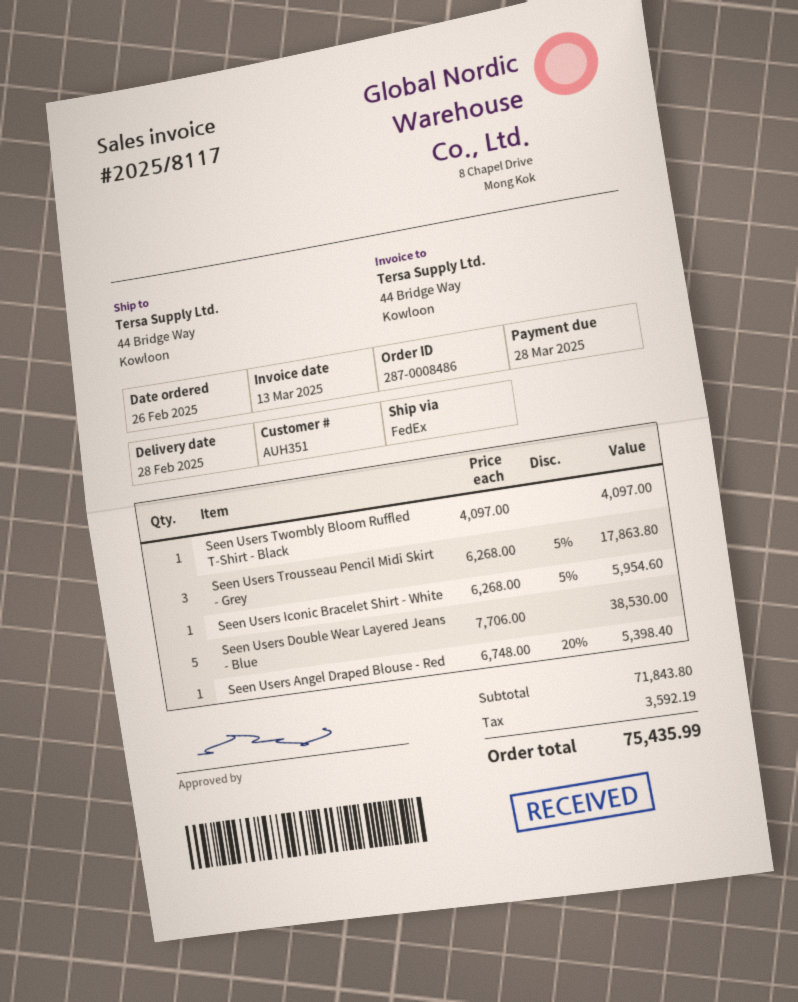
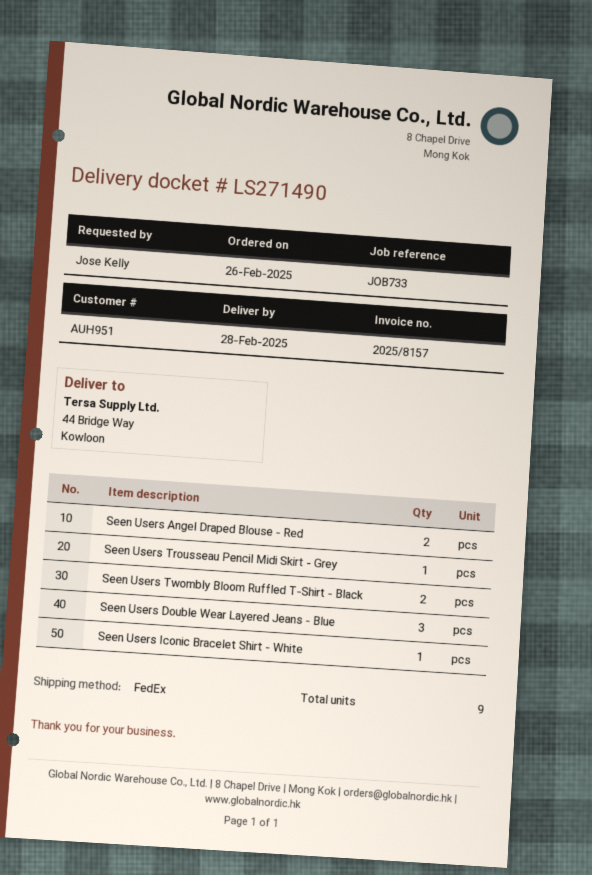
invoice number: 2025/8117 -> 2025/8157
customer number: AUH351 -> AUH951
Seen Users Twombly Bloom Ruffled T-Shirt - Black: 1 -> 2
Seen Users Trousseau Pencil Midi Skirt - Grey: 3 -> 1
Seen Users Double Wear Layered Jeans - Blue: 5 -> 3
Seen Users Angel Draped Blouse - Red: 1 -> 2

